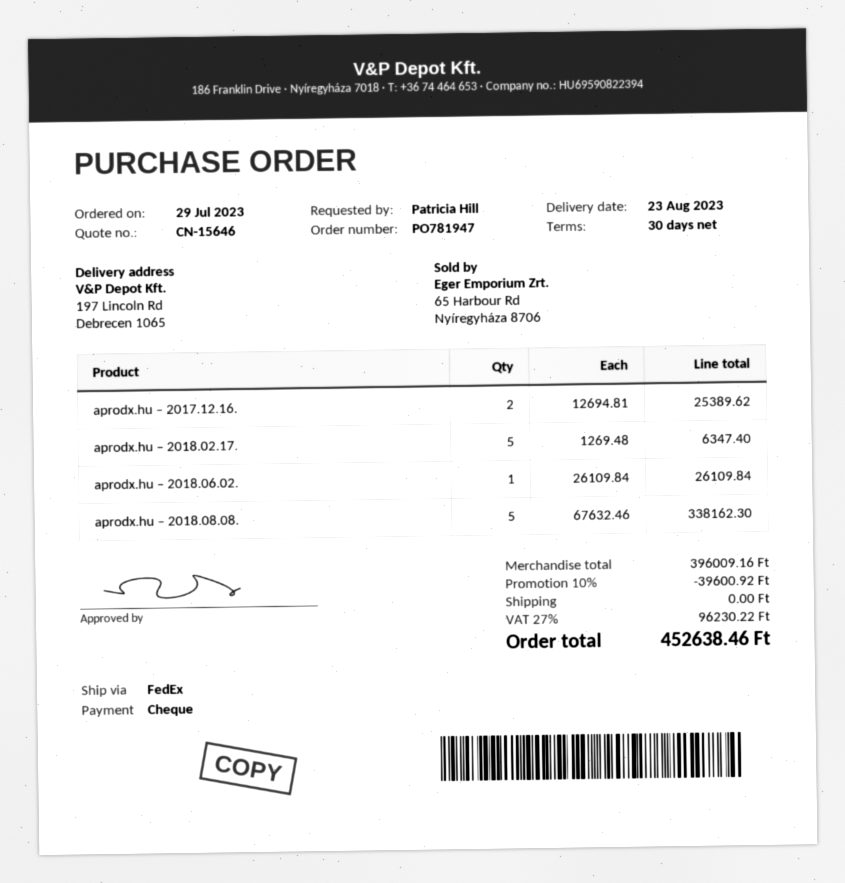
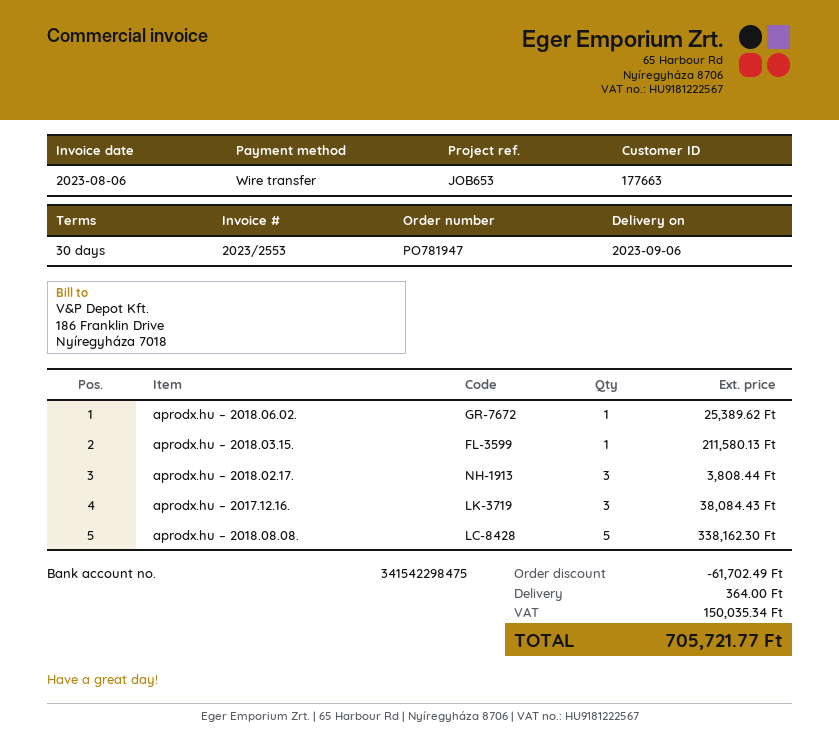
delivery date: 2023-08-23 -> 2023-09-06
payment method: cheque -> bank transfer
aprodx.hu – 2017.12.16.: 2 for 25389.62 -> 3 for 38084.43
aprodx.hu – 2018.02.17.: 5 for 6347.40 -> 3 for 3808.44
aprodx.hu – 2018.06.02.: 1 for 26109.84 -> 1 for 25389.62
aprodx.hu – 2018.03.15.: none -> 1 for 211580.13
discount: 39600.92 -> 61702.49
shipping: 0.00 -> 364.00
tax: 96230.22 -> 150035.34
total: 452638.46 -> 705721.77

